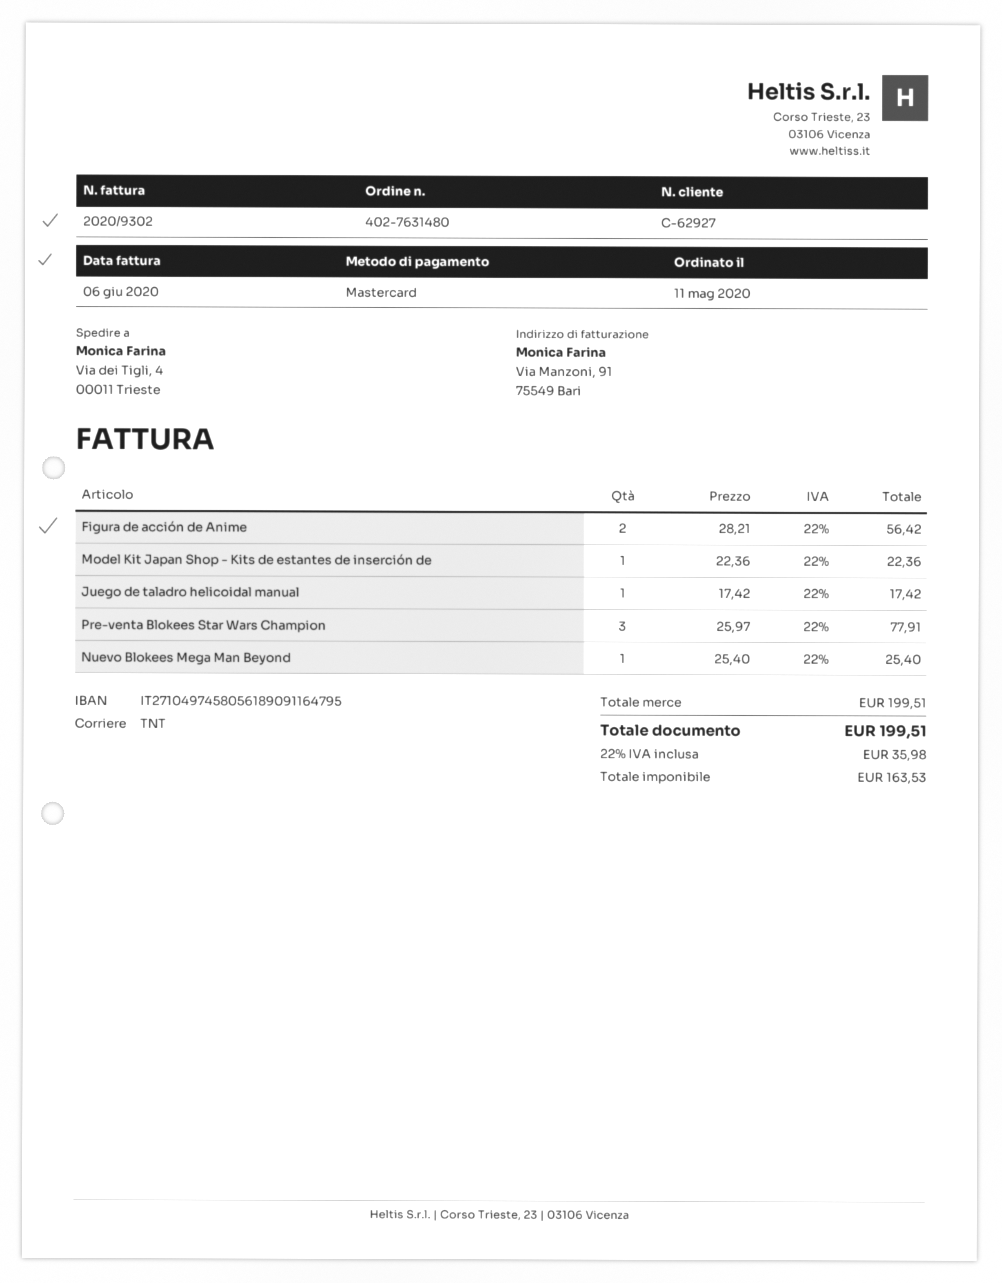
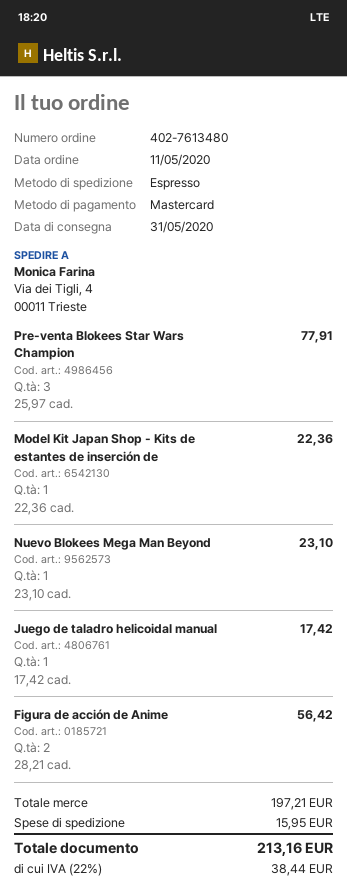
order number: 402-7631480 -> 402-7613480
shipping method: TNT -> express
Nuevo Blokees Mega Man Beyond: 1 x 25.40 = 25.40 -> 1 x 23.10 = 23.10
subtotal: 199.51 -> 197.21
shipping: none -> 15.95
tax: 22% = 35.98 -> 22% = 38.44
total: 199.51 -> 213.16

